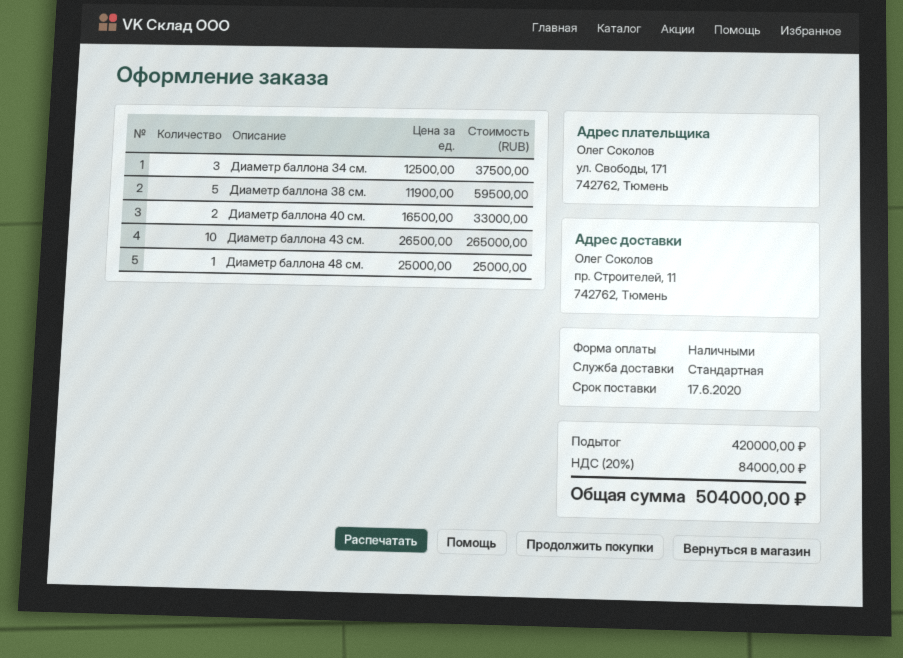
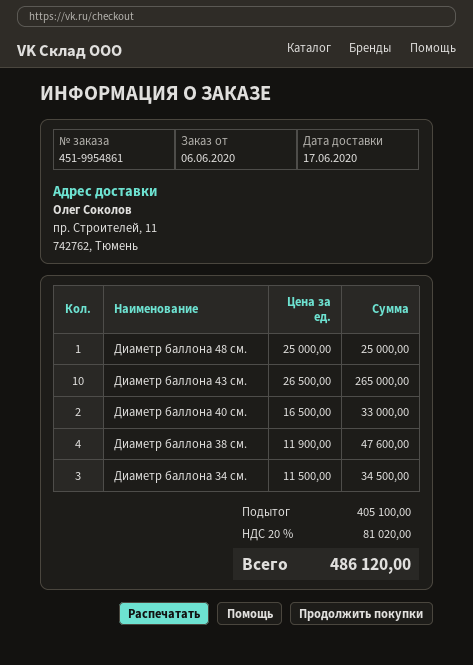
Диаметр баллона 34 см.: 3 x 12500.00 = 37500.00 -> 3 x 11500.00 = 34500.00
Диаметр баллона 38 см.: 5 x 11900.00 = 59500.00 -> 4 x 11900.00 = 47600.00
subtotal: 420000.00 -> 405100.00
tax: 20% = 84000.00 -> 20% = 81020.00
total: 504000.00 -> 486120.00

